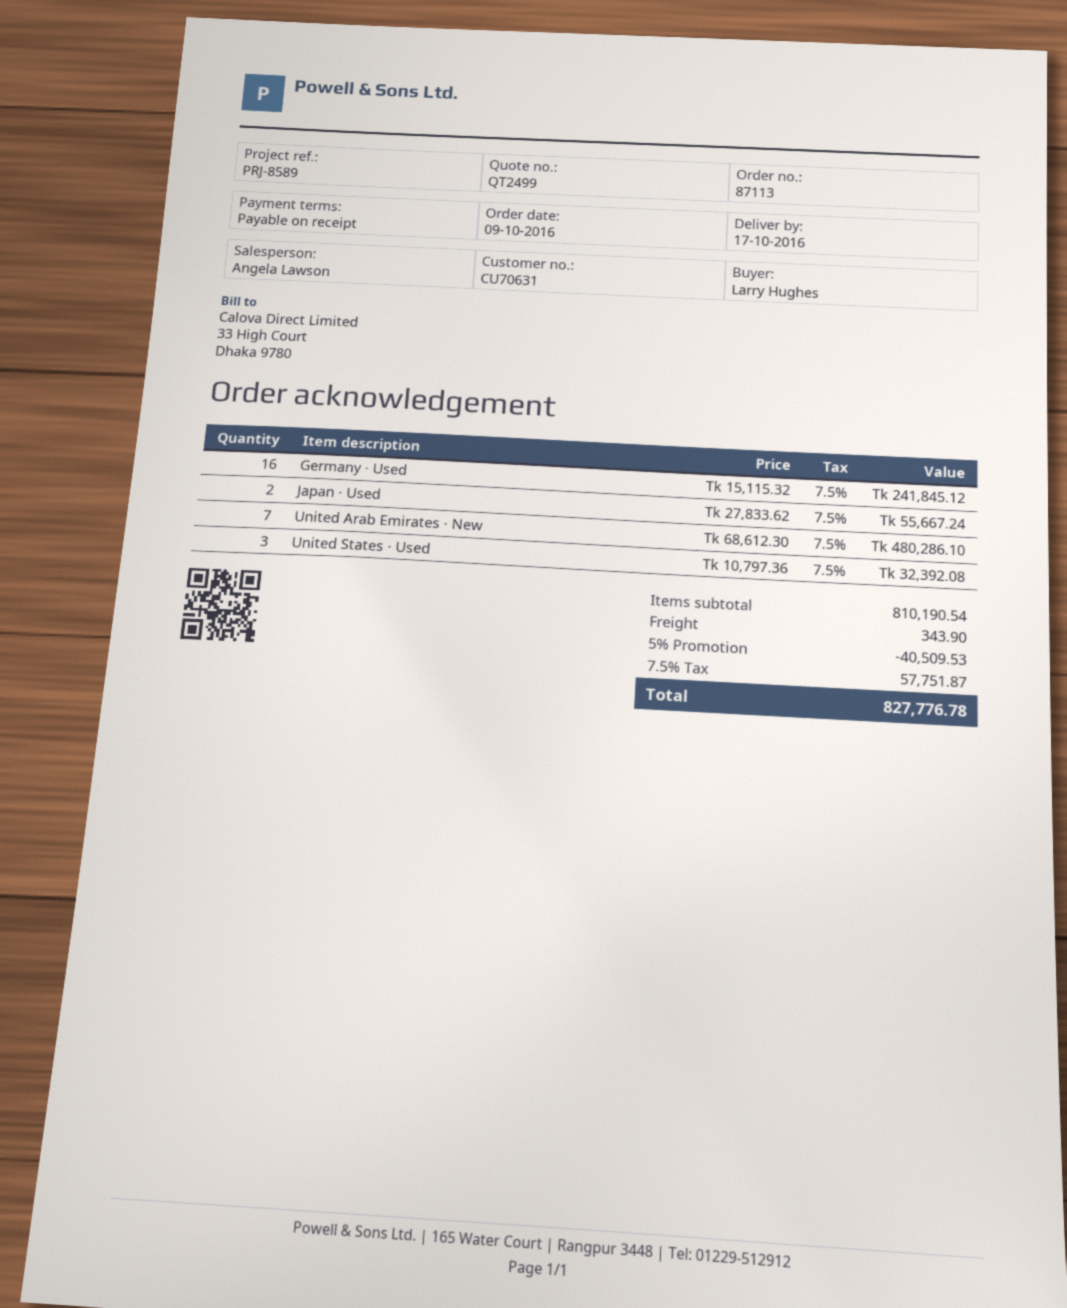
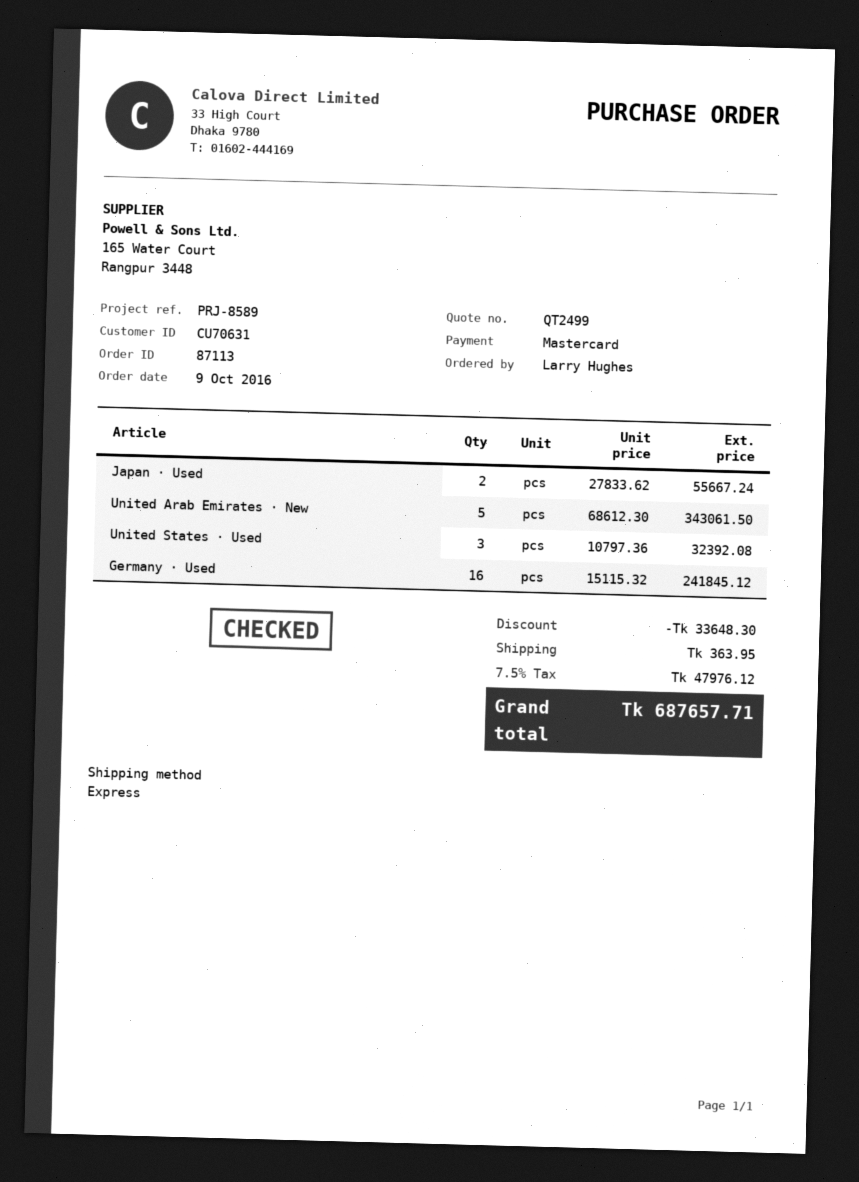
United Arab Emirates · New: 7 x 68612.30 = 480286.10 -> 5 x 68612.30 = 343061.50
discount: 40509.53 -> 33648.30
shipping: 343.90 -> 363.95
tax: 7.5% = 57751.87 -> 7.5% = 47976.12
total: 827776.78 -> 687657.71

